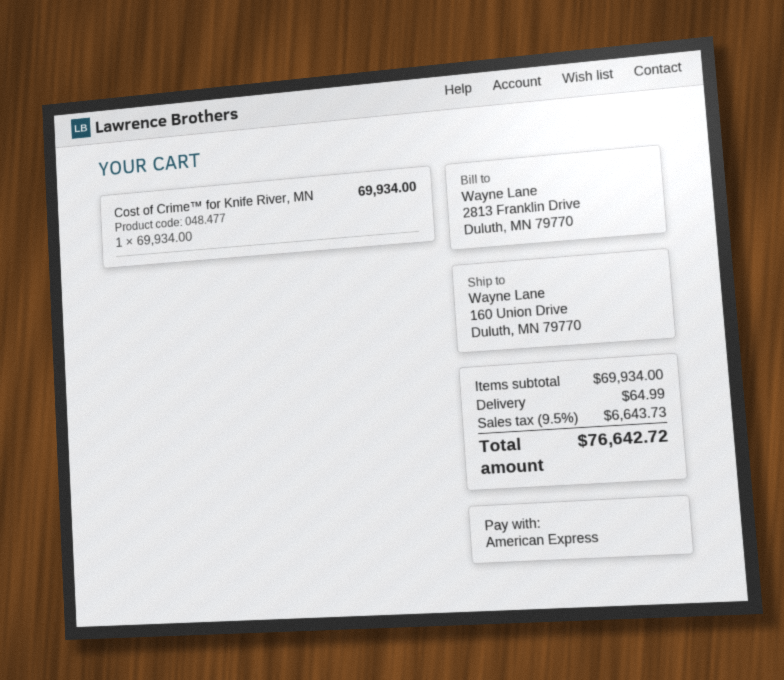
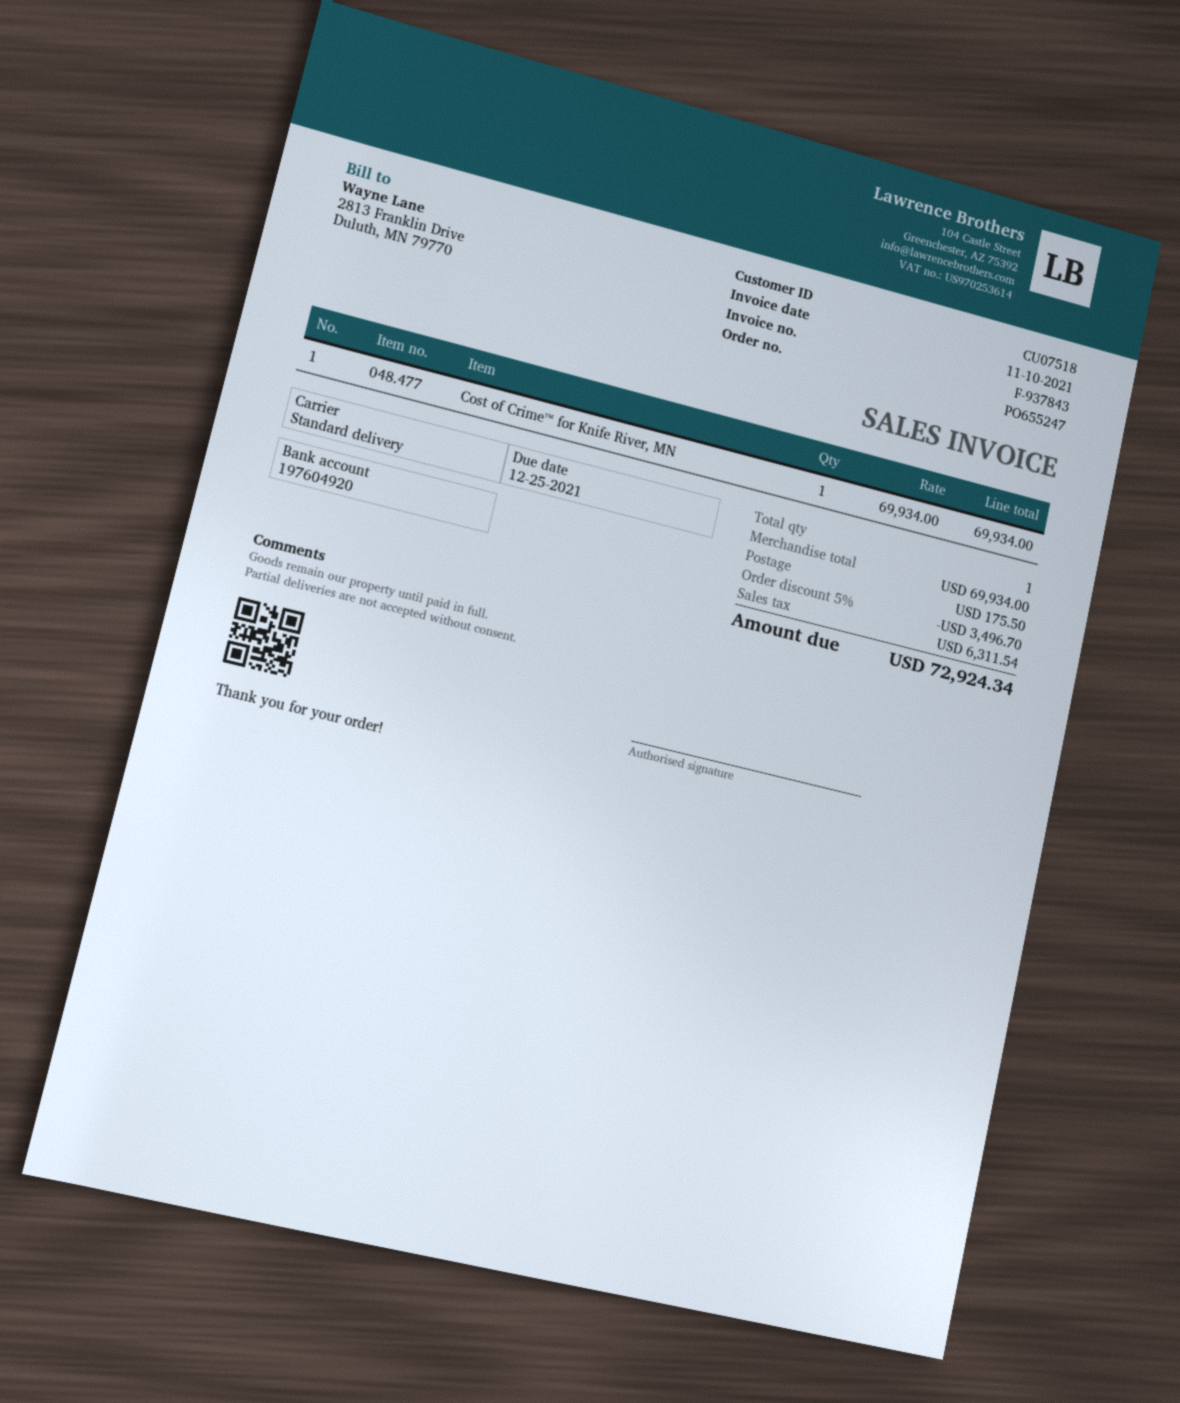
discount: none -> 5% = 3496.70
shipping: 64.99 -> 175.50
tax: 6643.73 -> 6311.54
total: 76642.72 -> 72924.34

